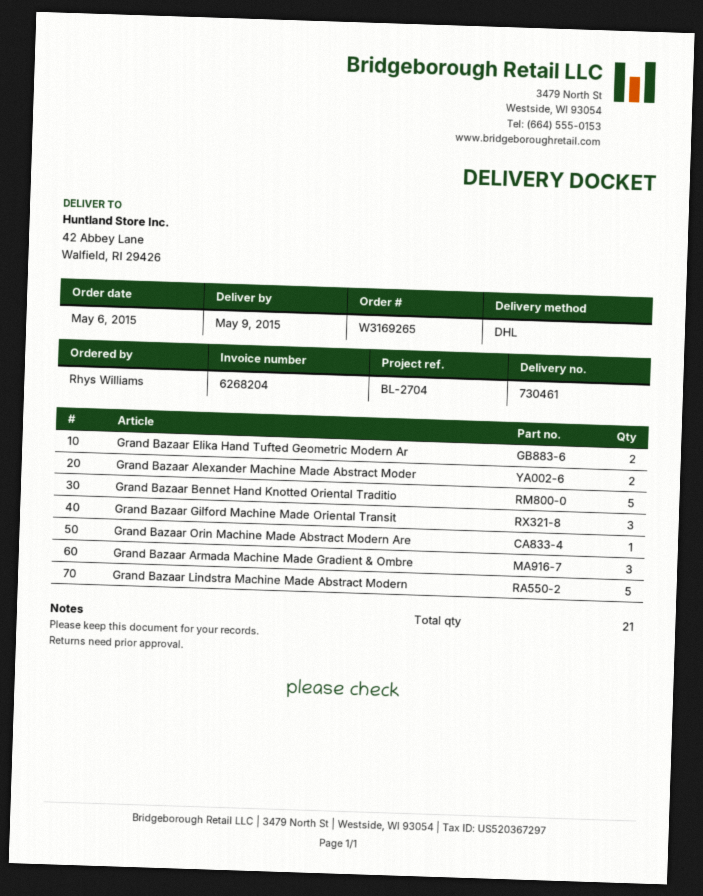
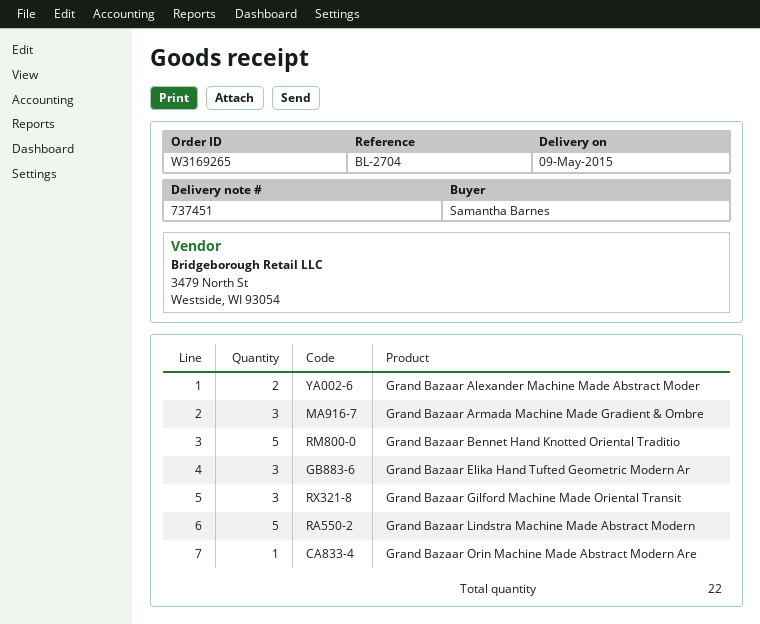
delivery note number: 730461 -> 737451
ordered by: Rhys Williams -> Samantha Barnes
Grand Bazaar Elika Hand Tufted Geometric Modern Ar: 2 -> 3
total quantity: 21 -> 22

